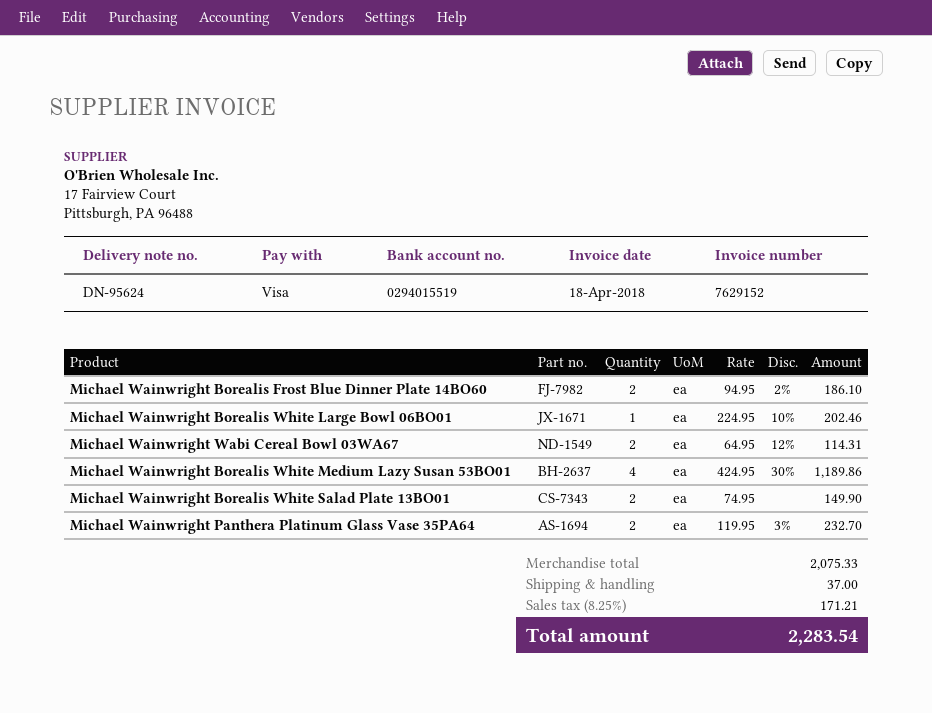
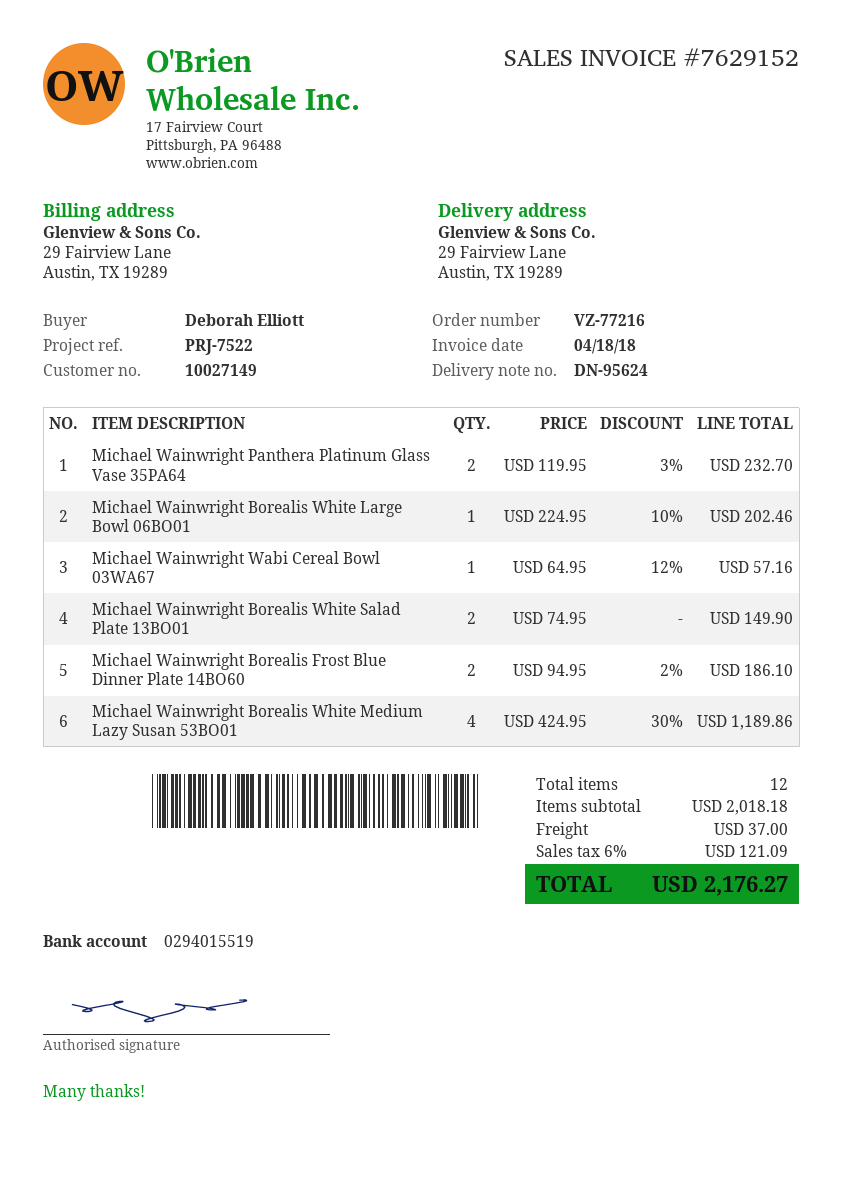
Michael Wainwright Wabi Cereal Bowl 03WA67: 2 x 64.95 - 12% = 114.31 -> 1 x 64.95 - 12% = 57.16
subtotal: 2075.33 -> 2018.18
tax: 8.25% = 171.21 -> 6% = 121.09
total: 2283.54 -> 2176.27

